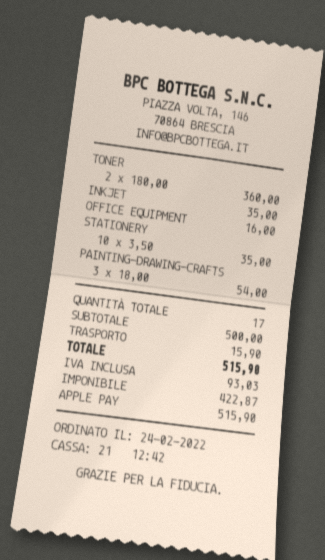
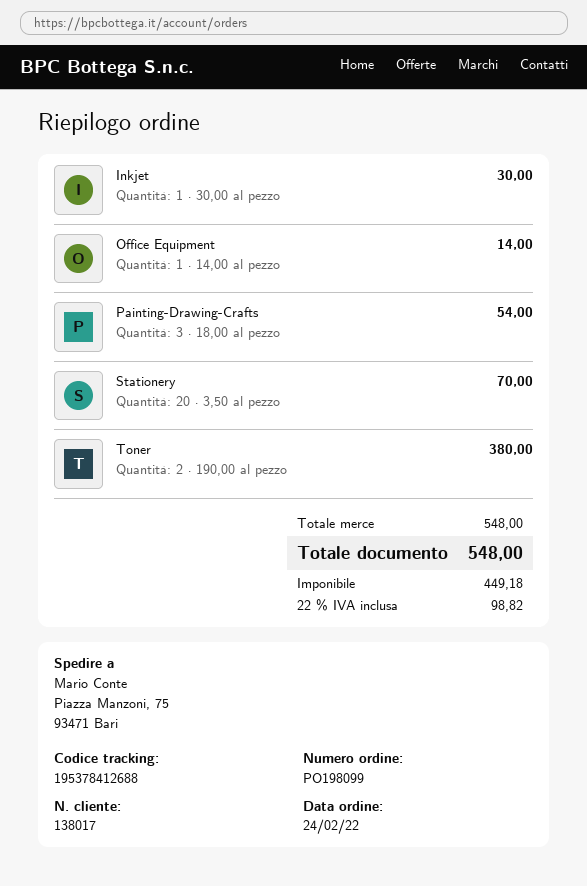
TONER: 2 x 180.00 = 360.00 -> 2 x 190.00 = 380.00
INKJET: 1 x 35.00 = 35.00 -> 1 x 30.00 = 30.00
OFFICE EQUIPMENT: 1 x 16.00 = 16.00 -> 1 x 14.00 = 14.00
STATIONERY: 10 x 3.50 = 35.00 -> 20 x 3.50 = 70.00
subtotal: 500.00 -> 548.00
shipping: 15.90 -> none
net: 422.87 -> 449.18
tax: 93.03 -> 98.82
total: 515.90 -> 548.00

